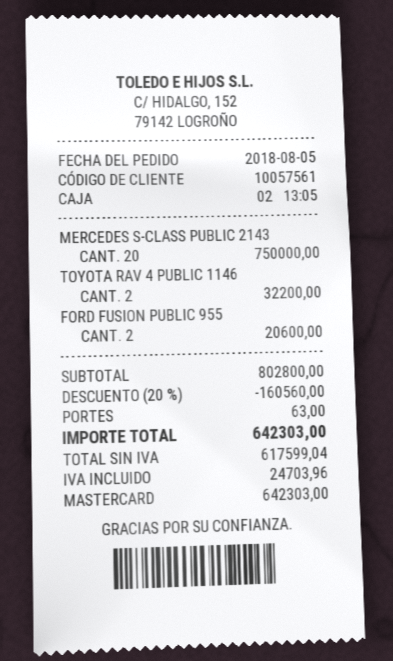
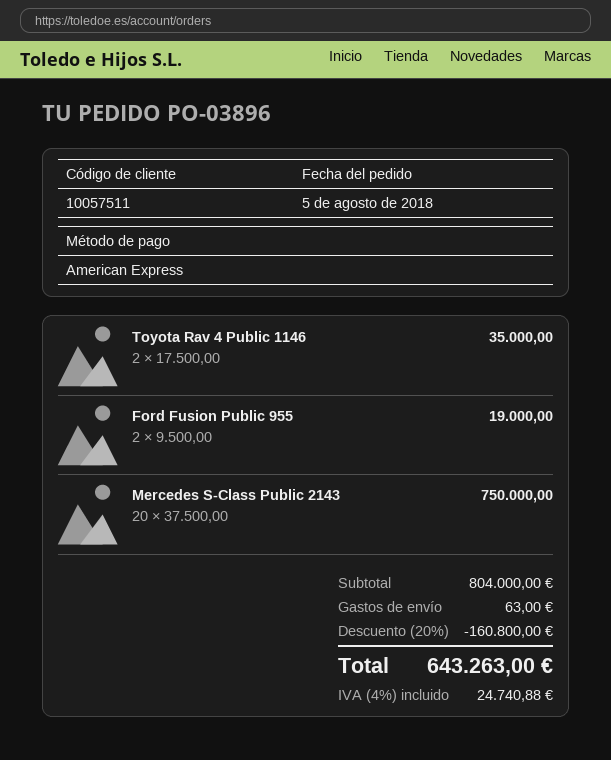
customer number: 10057561 -> 10057511
payment method: Mastercard -> American Express
TOYOTA RAV 4 PUBLIC 1146: 2 for 32200.00 -> 2 for 35000.00
FORD FUSION PUBLIC 955: 2 for 20600.00 -> 2 for 19000.00
subtotal: 802800.00 -> 804000.00
discount: 20% = 160560.00 -> 20% = 160800.00
tax: 24703.96 -> 24740.88
total: 642303.00 -> 643263.00

